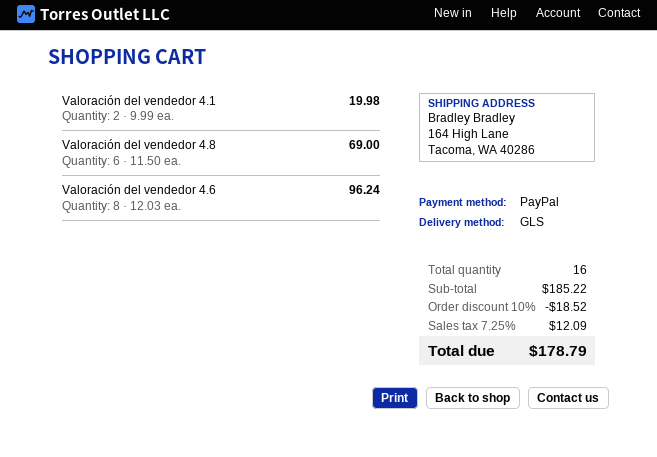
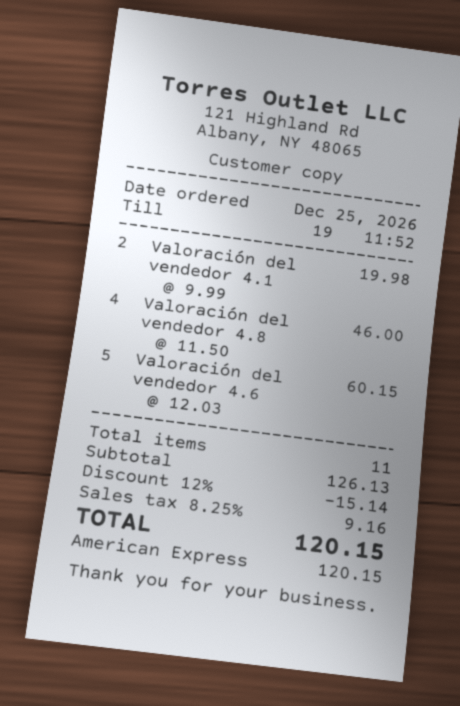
payment method: PayPal -> American Express
Valoración del vendedor 4.8: 6 x 11.50 = 69.00 -> 4 x 11.50 = 46.00
Valoración del vendedor 4.6: 8 x 12.03 = 96.24 -> 5 x 12.03 = 60.15
total quantity: 16 -> 11
subtotal: 185.22 -> 126.13
discount: 10% = 18.52 -> 12% = 15.14
tax: 7.25% = 12.09 -> 8.25% = 9.16
total: 178.79 -> 120.15

